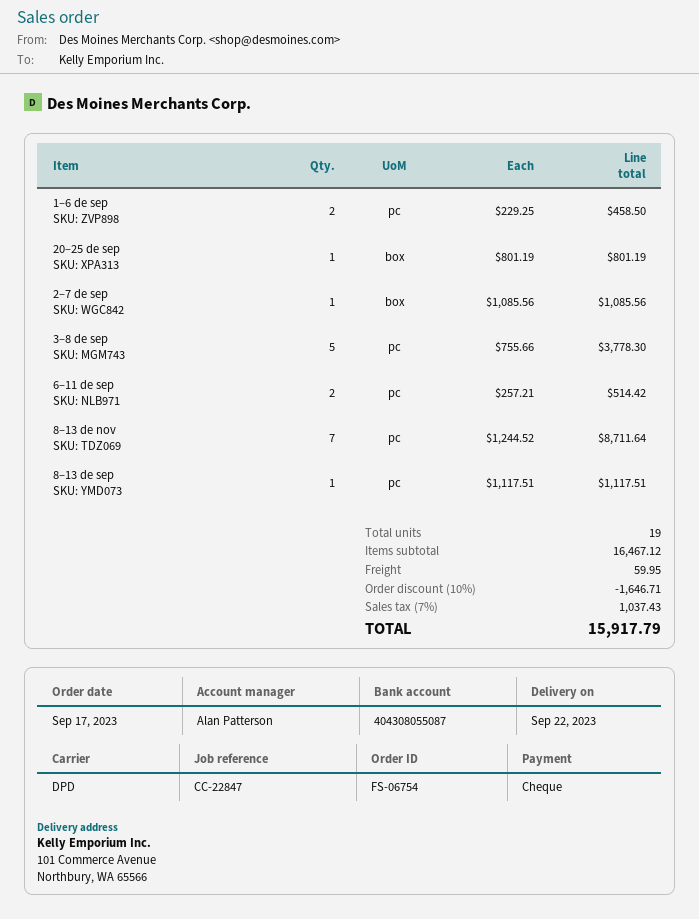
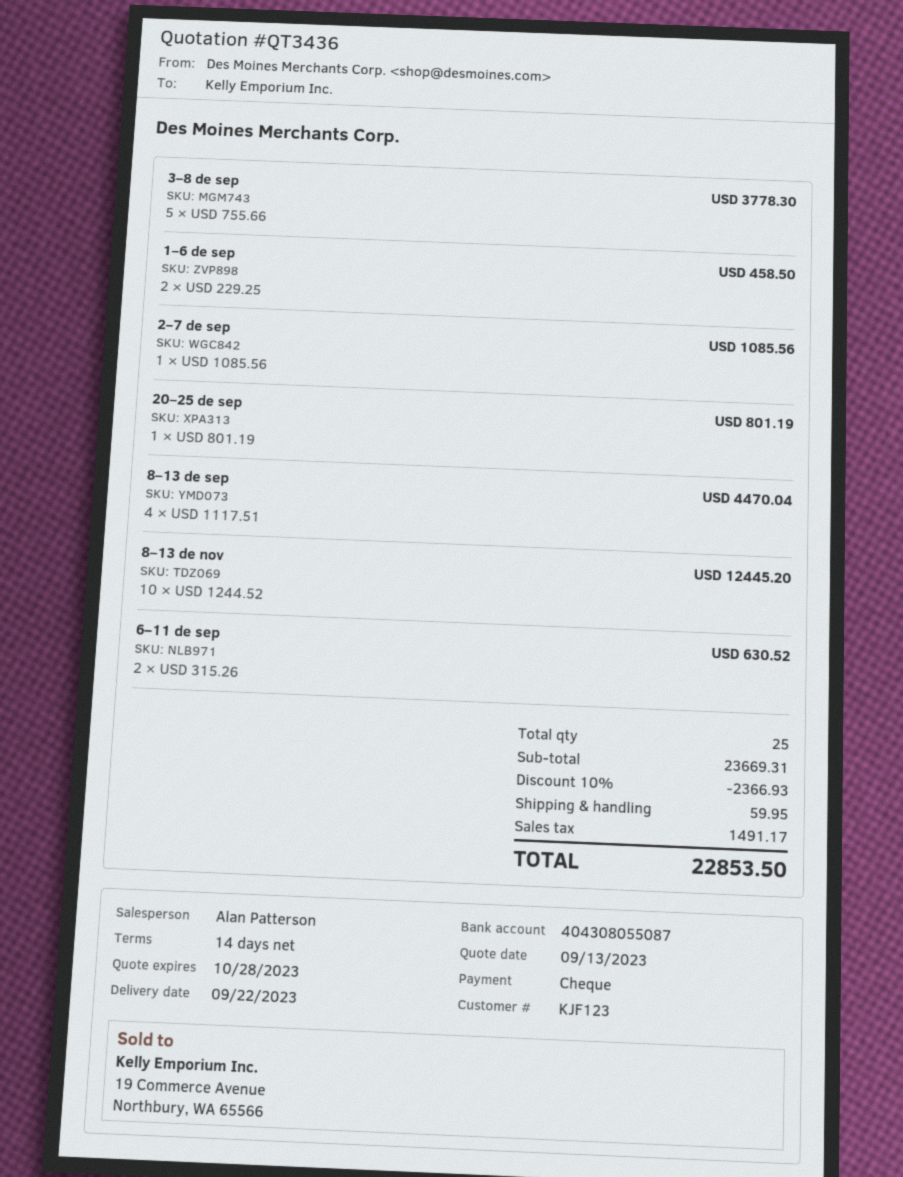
6–11 de sep: 2 x 257.21 = 514.42 -> 2 x 315.26 = 630.52
8–13 de nov: 7 x 1244.52 = 8711.64 -> 10 x 1244.52 = 12445.20
8–13 de sep: 1 x 1117.51 = 1117.51 -> 4 x 1117.51 = 4470.04
total quantity: 19 -> 25
subtotal: 16467.12 -> 23669.31
discount: 10% = 1646.71 -> 10% = 2366.93
tax: 1037.43 -> 1491.17
total: 15917.79 -> 22853.50

